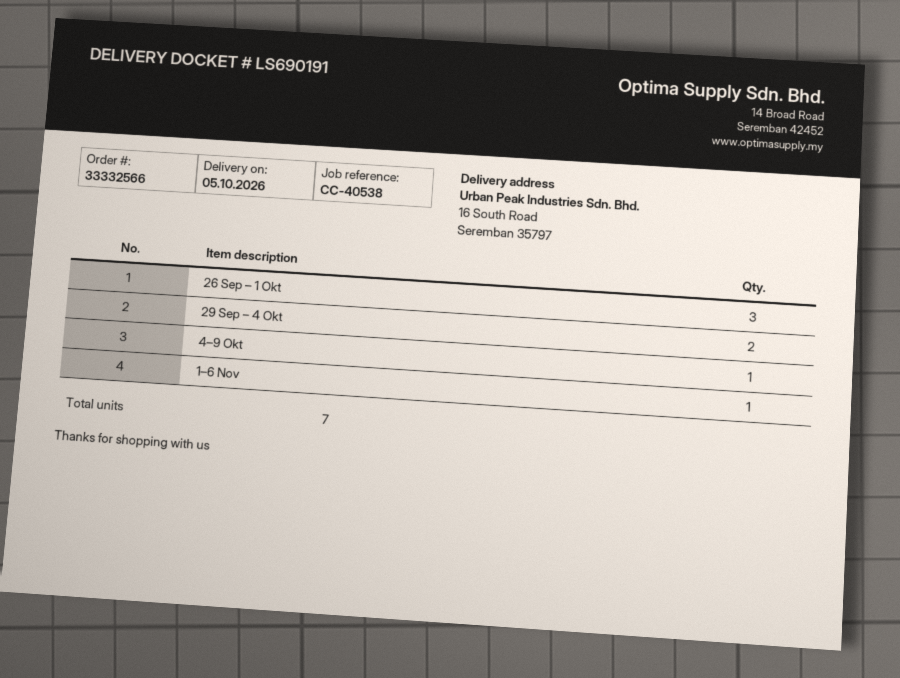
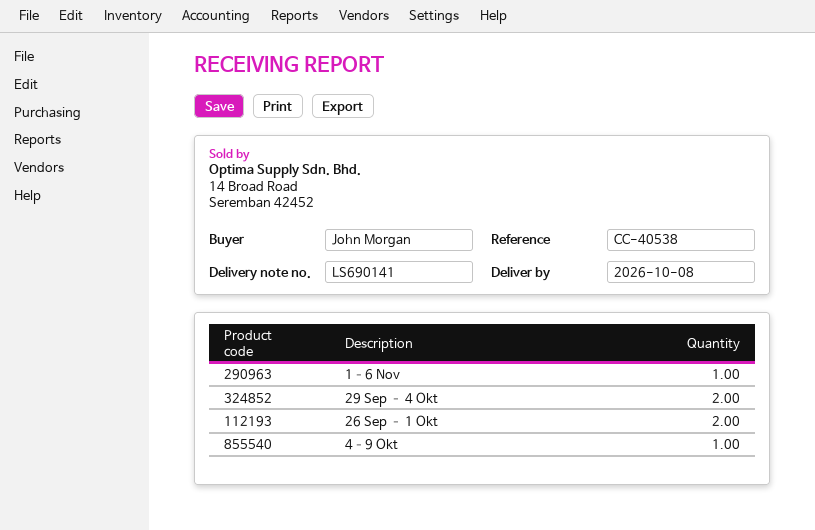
delivery note number: LS690191 -> LS690141
delivery date: 2026-10-05 -> 2026-10-08
26 Sep – 1 Okt: 3 -> 2

